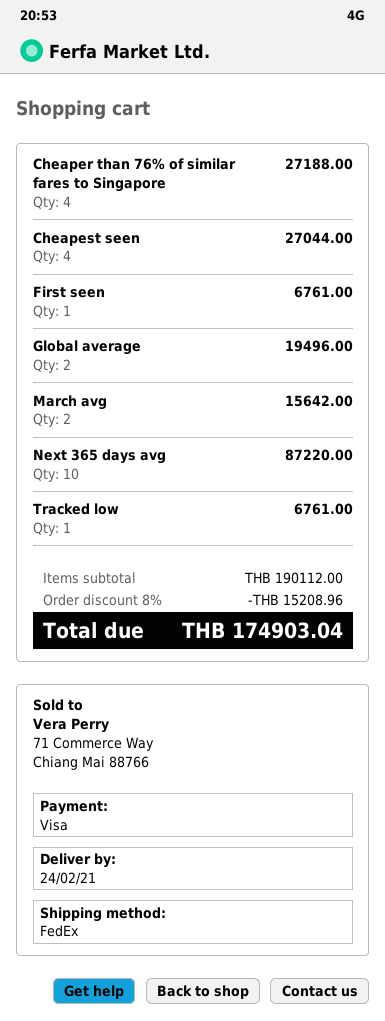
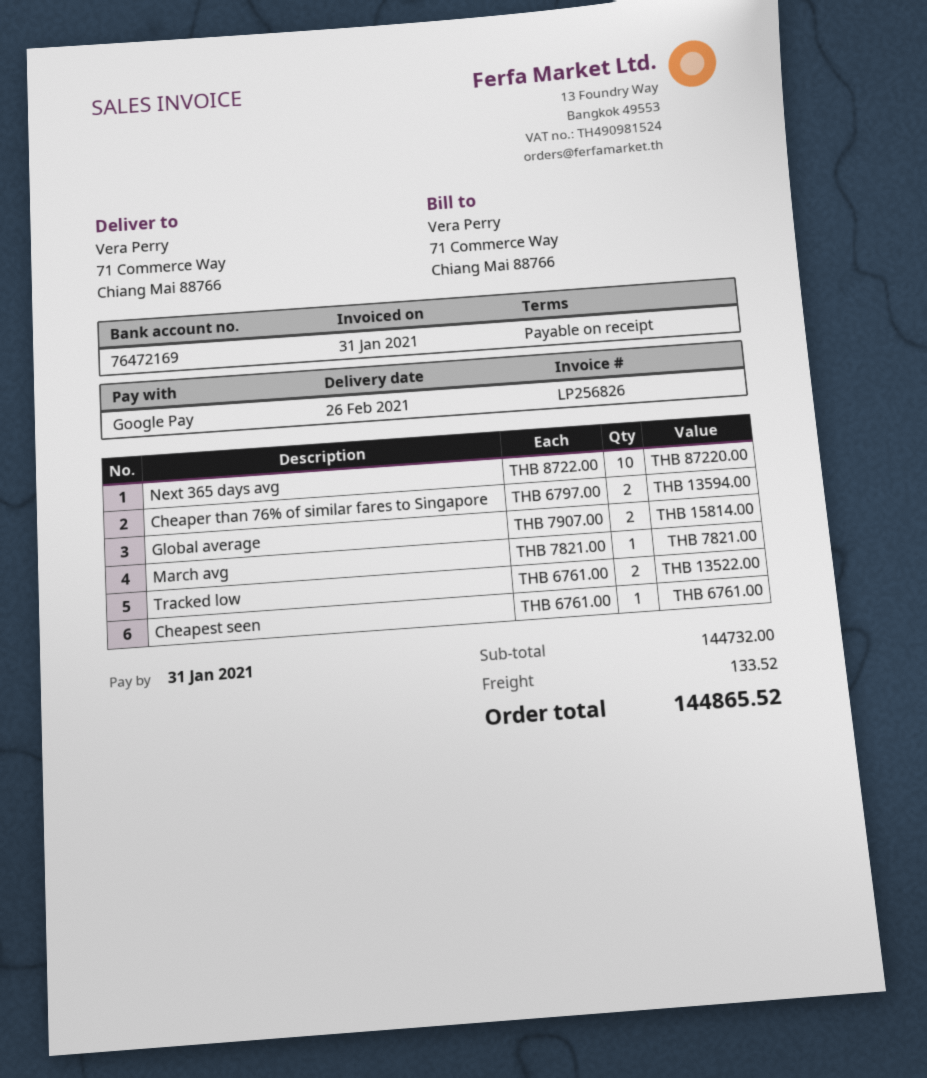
delivery date: 2021-02-24 -> 2021-02-26
payment method: Visa -> Google Pay
Cheaper than 76% of similar fares to Singapore: 4 for 27188.00 -> 2 for 13594.00
Cheapest seen: 4 for 27044.00 -> 1 for 6761.00
First seen: 1 for 6761.00 -> none
Global average: 2 for 19496.00 -> 2 for 15814.00
March avg: 2 for 15642.00 -> 1 for 7821.00
Tracked low: 1 for 6761.00 -> 2 for 13522.00
subtotal: 190112.00 -> 144732.00
discount: 8% = 15208.96 -> none
shipping: none -> 133.52
total: 174903.04 -> 144865.52

